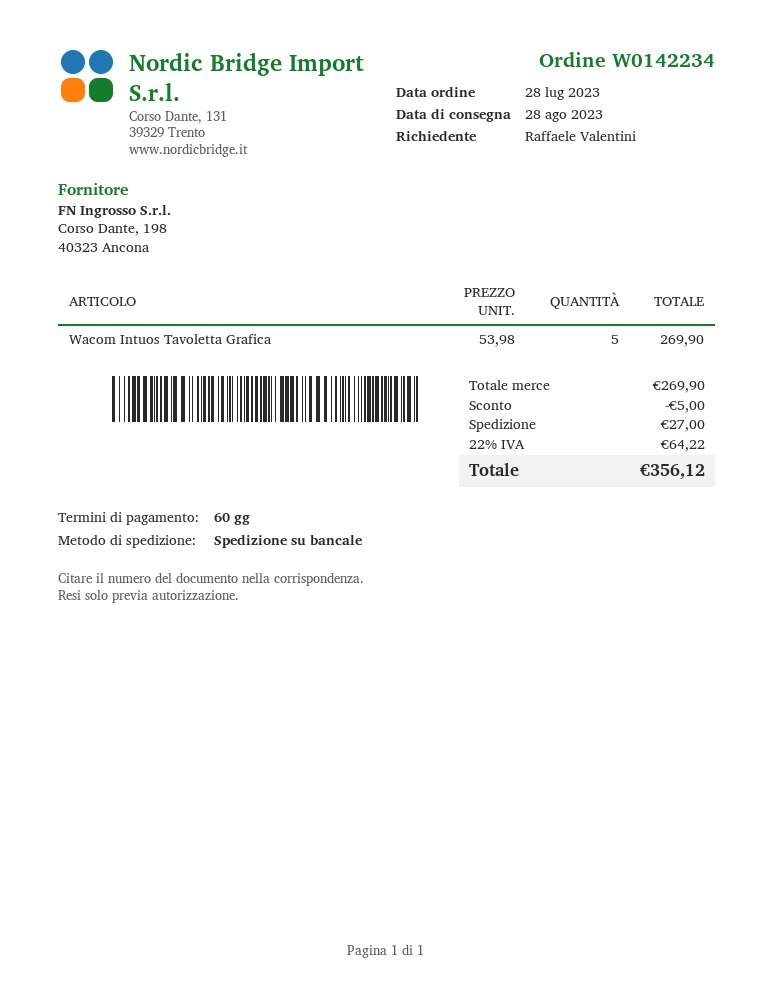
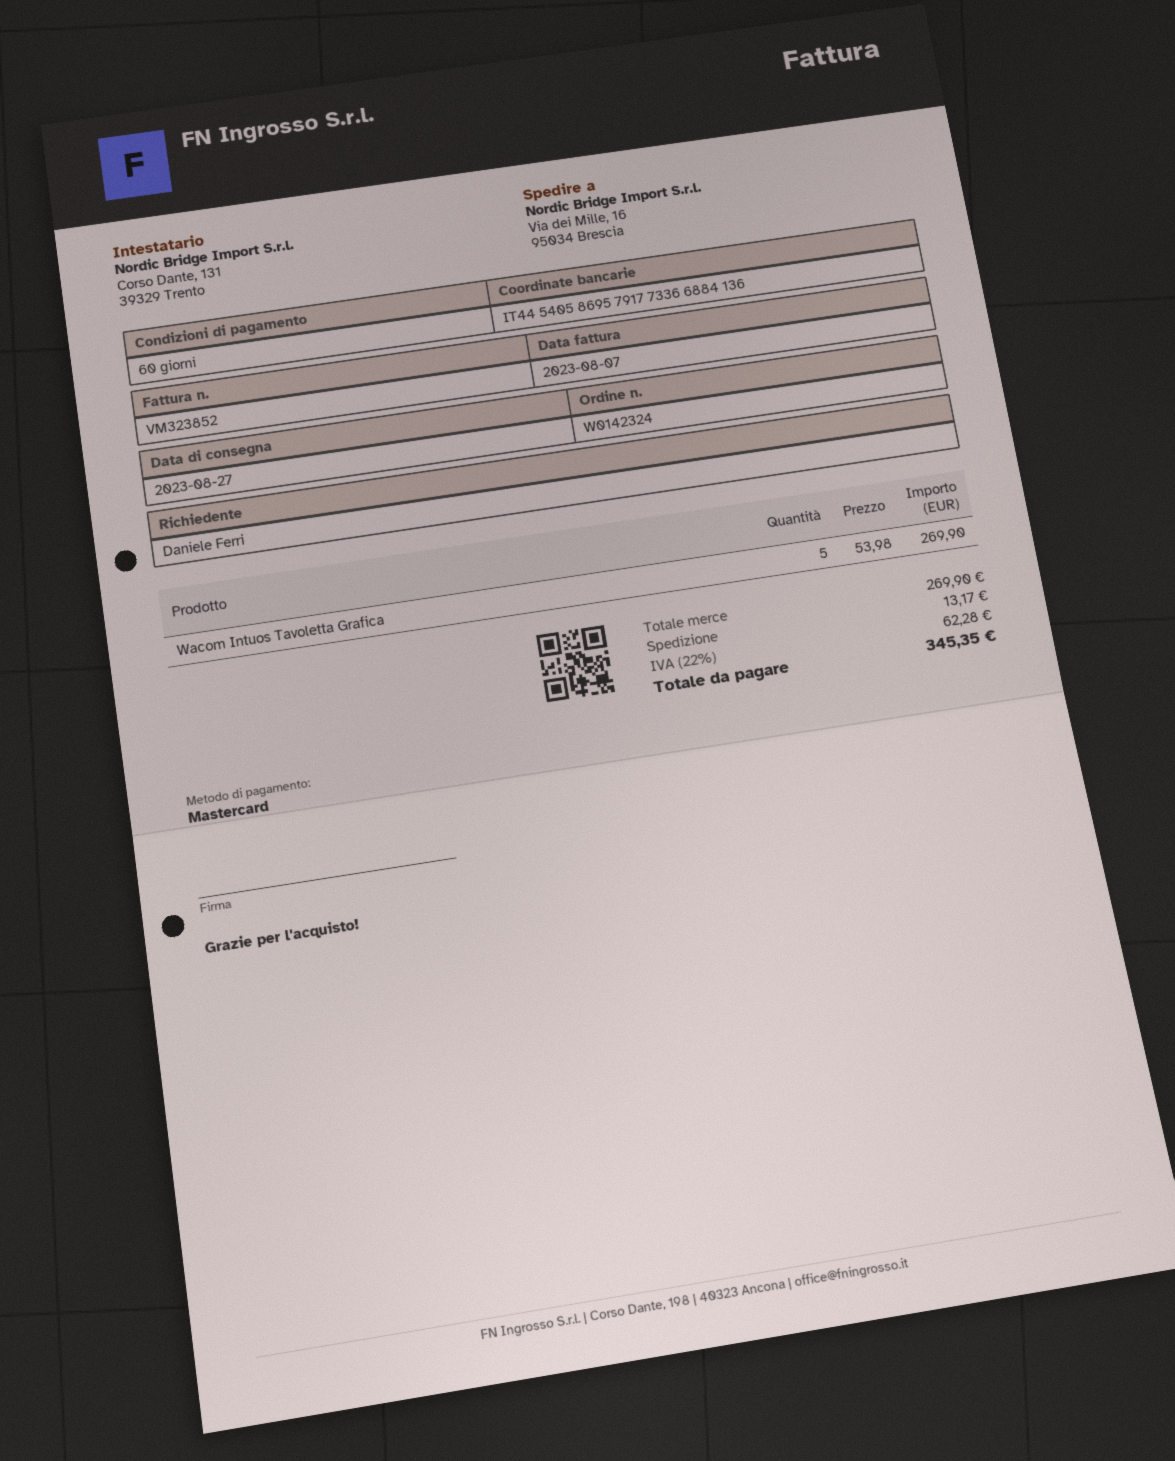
order number: W0142234 -> W0142324
delivery date: 2023-08-28 -> 2023-08-27
ordered by: Raffaele Valentini -> Daniele Ferri
discount: 5.00 -> none
shipping: 27.00 -> 13.17
tax: 22% = 64.22 -> 22% = 62.28
total: 356.12 -> 345.35

